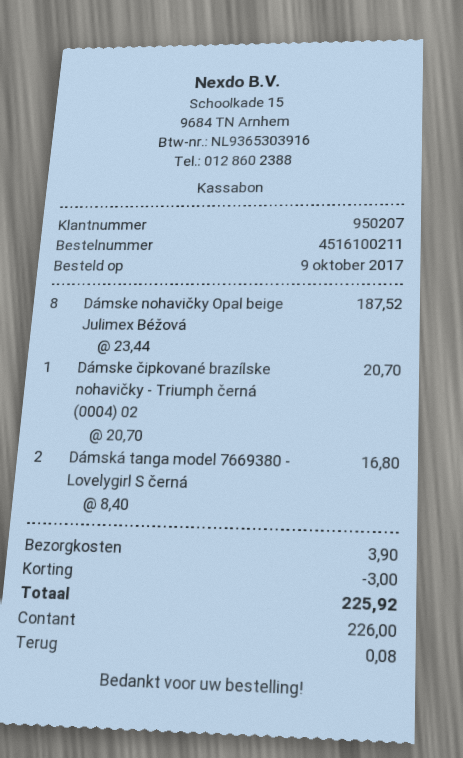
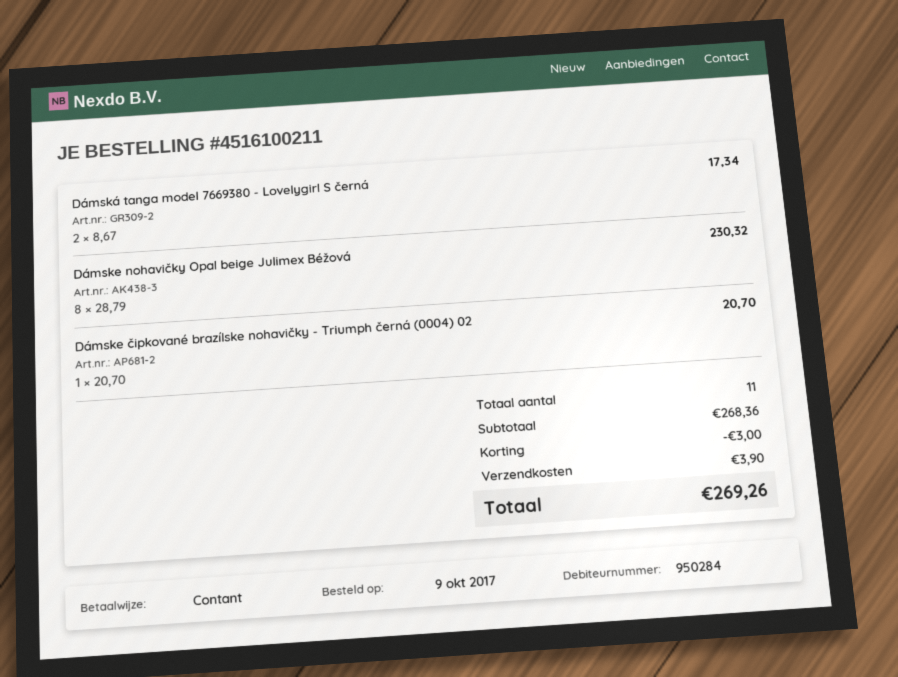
customer number: 950207 -> 950284
Dámske nohavičky Opal beige Julimex Béžová: 8 x 23.44 = 187.52 -> 8 x 28.79 = 230.32
Dámská tanga model 7669380 - Lovelygirl S černá: 2 x 8.40 = 16.80 -> 2 x 8.67 = 17.34
total: 225.92 -> 269.26

